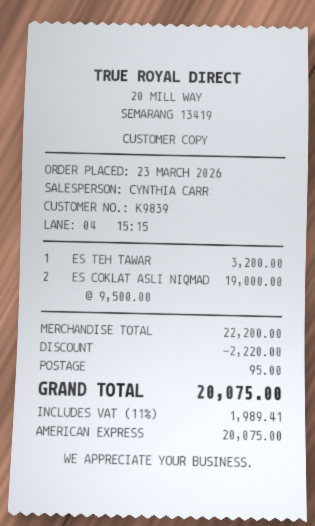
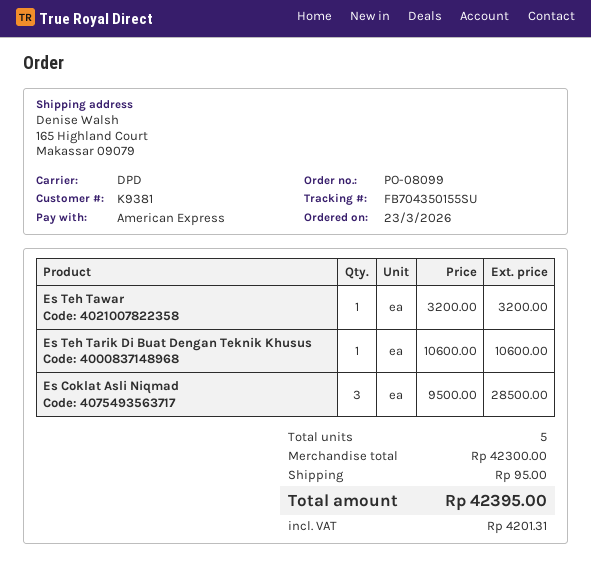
customer number: K9839 -> K9381
ES COKLAT ASLI NIQMAD: 2 x 9500.00 = 19000.00 -> 3 x 9500.00 = 28500.00
Es Teh Tarik Di Buat Dengan Teknik Khusus: none -> 1 x 10600.00 = 10600.00
subtotal: 22200.00 -> 42300.00
discount: 2220.00 -> none
tax: 1989.41 -> 4201.31
total: 20075.00 -> 42395.00

